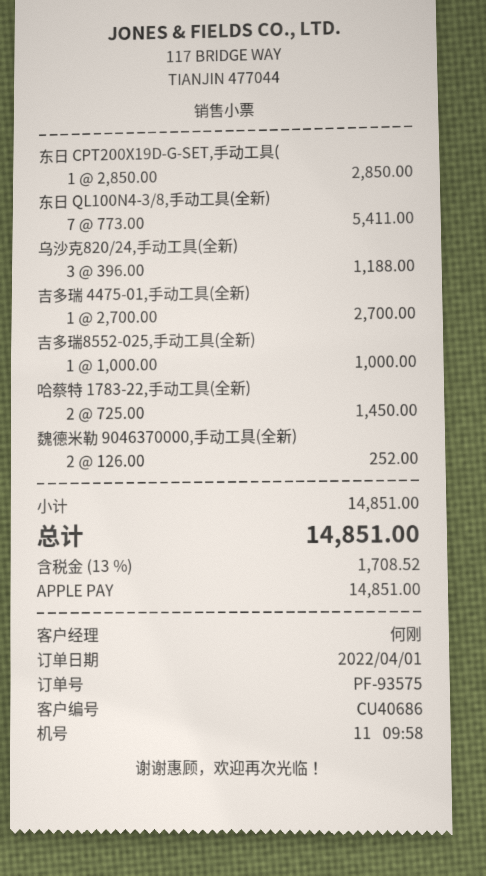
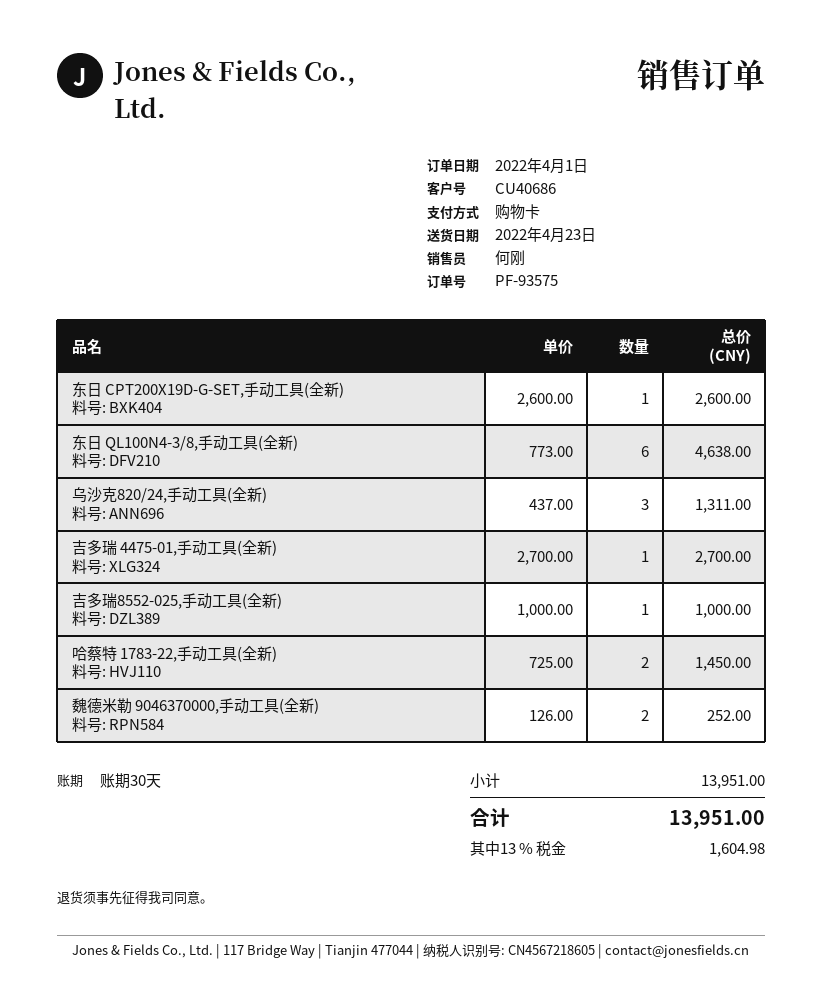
payment method: Apple Pay -> gift card
东日 CPT200X19D-G-SET,手动工具(: 1 x 2850.00 = 2850.00 -> 1 x 2600.00 = 2600.00
东日 QL100N4-3/8,手动工具(全新): 7 x 773.00 = 5411.00 -> 6 x 773.00 = 4638.00
乌沙克820/24,手动工具(全新): 3 x 396.00 = 1188.00 -> 3 x 437.00 = 1311.00
subtotal: 14851.00 -> 13951.00
tax: 13% = 1708.52 -> 13% = 1604.98
total: 14851.00 -> 13951.00

